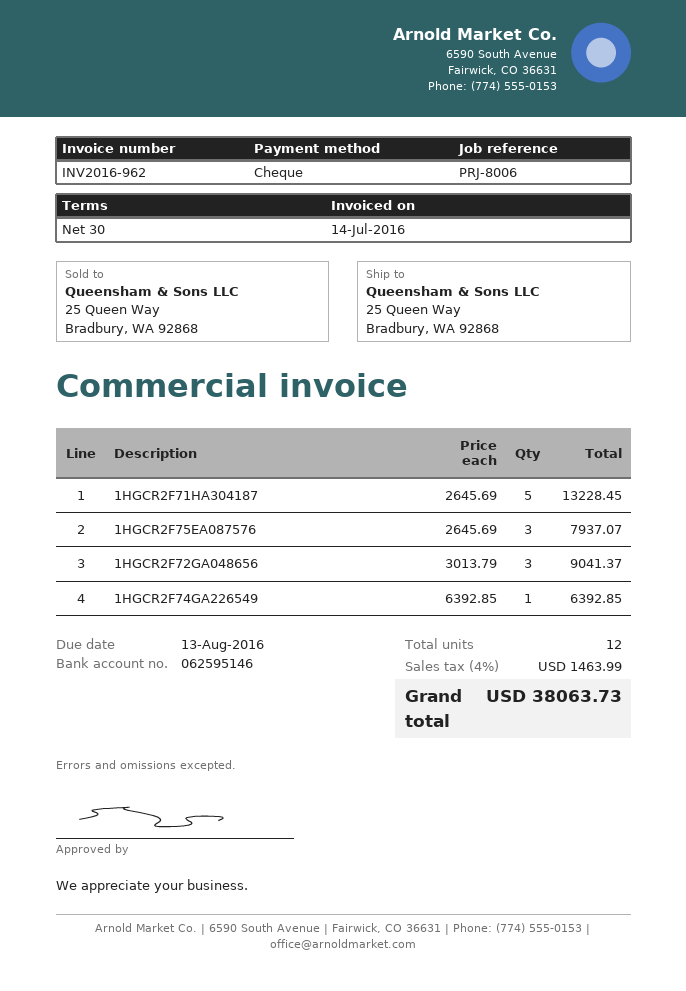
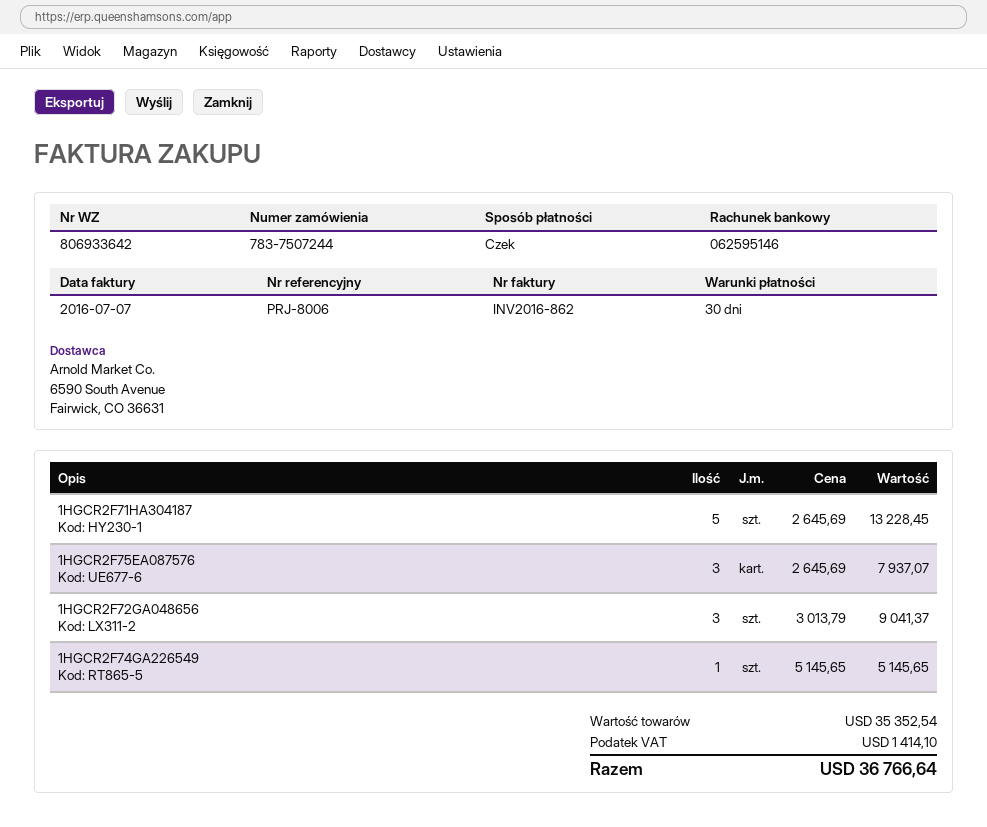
invoice number: INV2016-962 -> INV2016-862
invoice date: 2016-07-14 -> 2016-07-07
1HGCR2F74GA226549: 1 x 6392.85 = 6392.85 -> 1 x 5145.65 = 5145.65
tax: 1463.99 -> 1414.10
total: 38063.73 -> 36766.64

